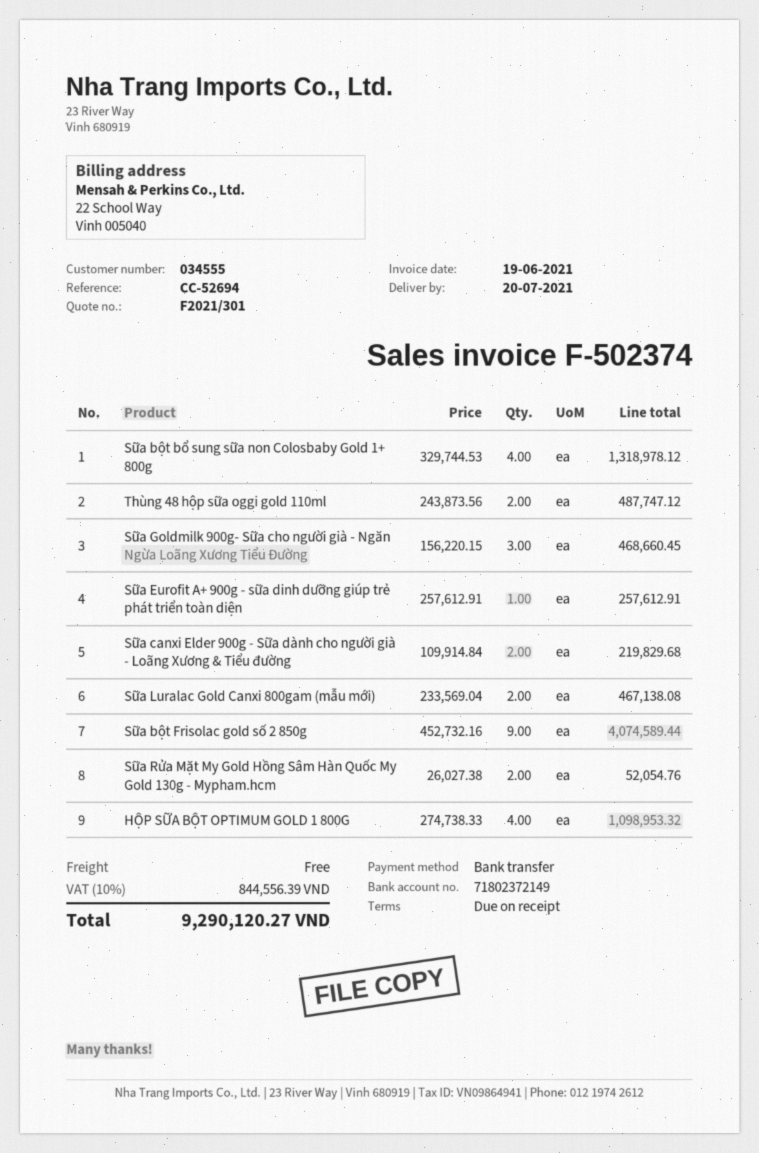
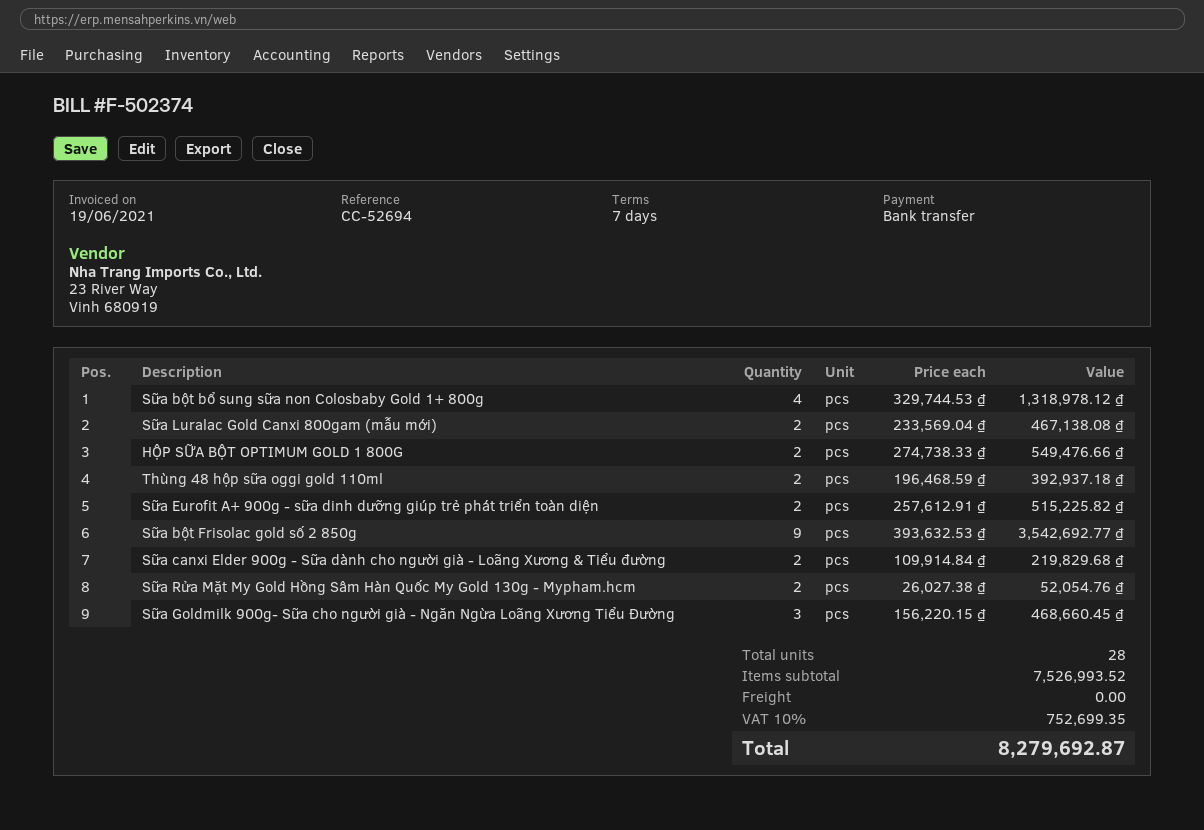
payment terms: on receipt -> 7 days
Thùng 48 hộp sữa oggi gold 110ml: 2 x 243873.56 = 487747.12 -> 2 x 196468.59 = 392937.18
Sữa Eurofit A+ 900g - sữa dinh dưỡng giúp trẻ phát triển toàn diện: 1 x 257612.91 = 257612.91 -> 2 x 257612.91 = 515225.82
Sữa bột Frisolac gold số 2 850g: 9 x 452732.16 = 4074589.44 -> 9 x 393632.53 = 3542692.77
HỘP SỮA BỘT OPTIMUM GOLD 1 800G: 4 x 274738.33 = 1098953.32 -> 2 x 274738.33 = 549476.66
tax: 10% = 844556.39 -> 10% = 752699.35
total: 9290120.27 -> 8279692.87

